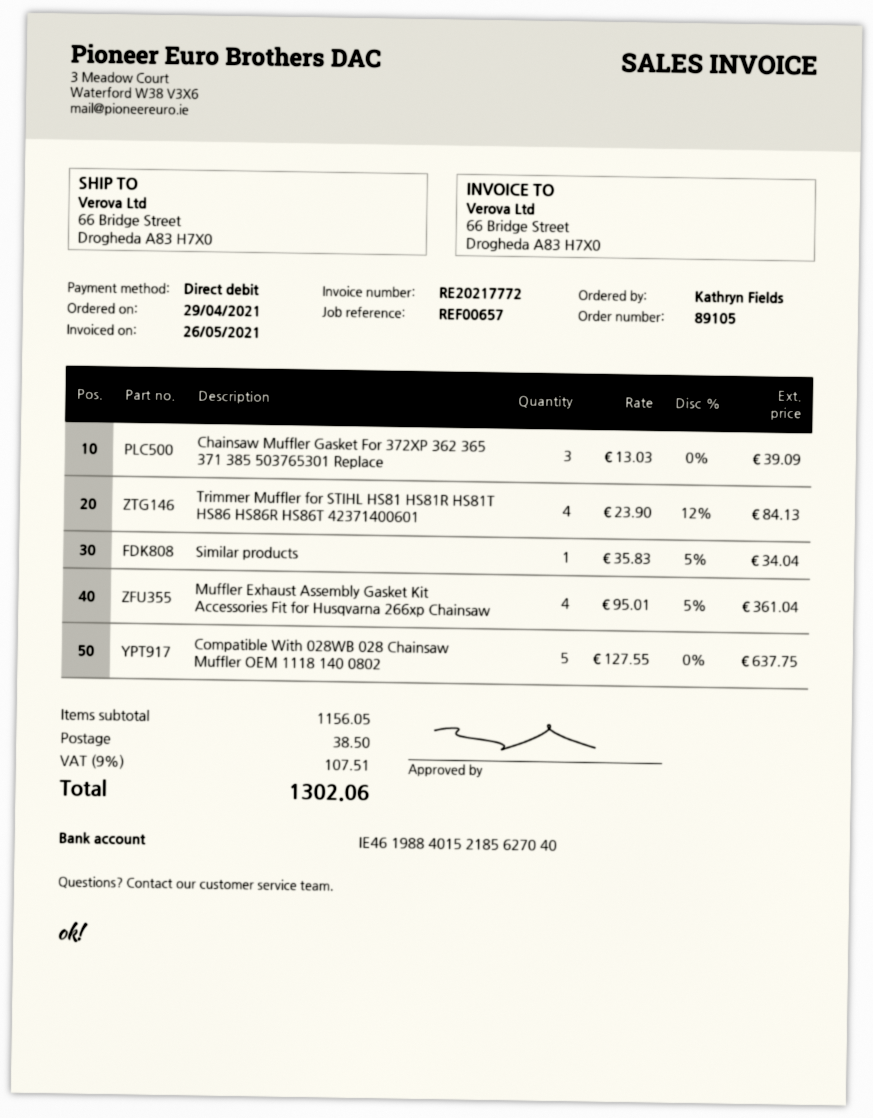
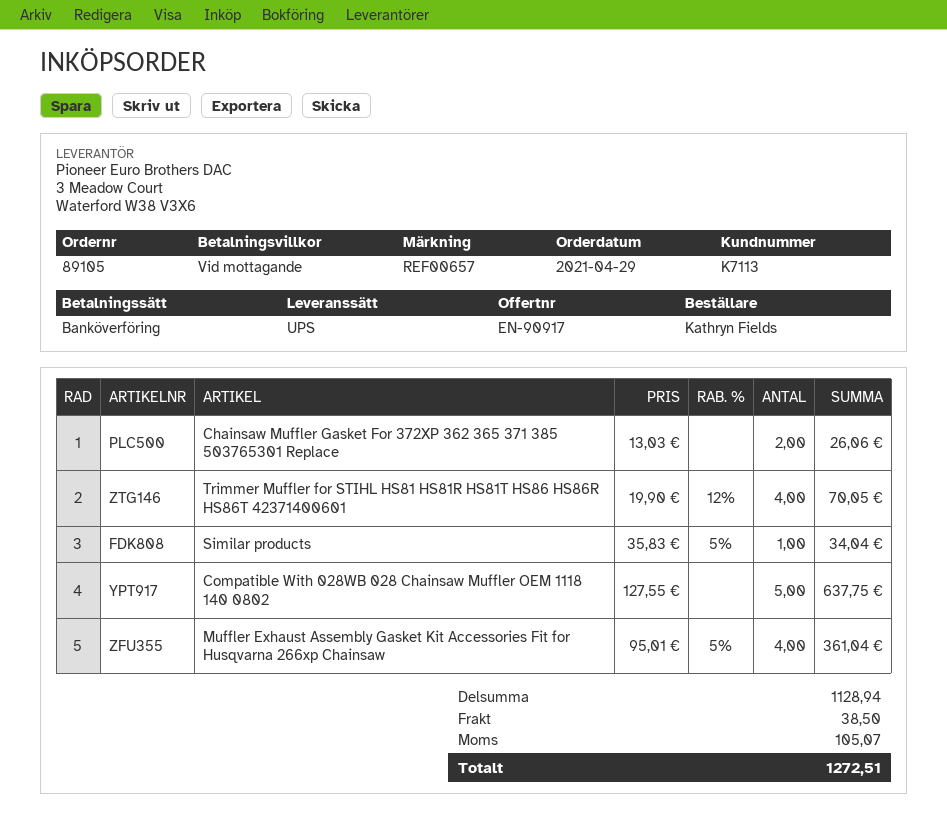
payment method: direct debit -> bank transfer
Chainsaw Muffler Gasket For 372XP 362 365 371 385 503765301 Replace: 3 x 13.03 = 39.09 -> 2 x 13.03 = 26.06
Trimmer Muffler for STIHL HS81 HS81R HS81T HS86 HS86R HS86T 42371400601: 4 x 23.90 - 12% = 84.13 -> 4 x 19.90 - 12% = 70.05
subtotal: 1156.05 -> 1128.94
tax: 107.51 -> 105.07
total: 1302.06 -> 1272.51

